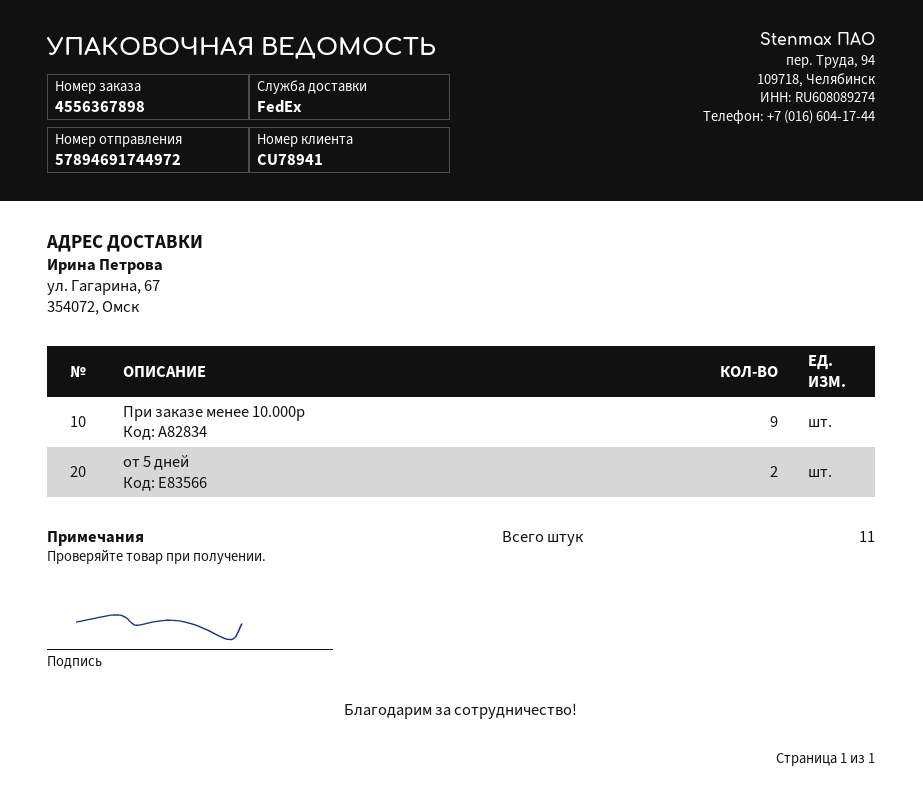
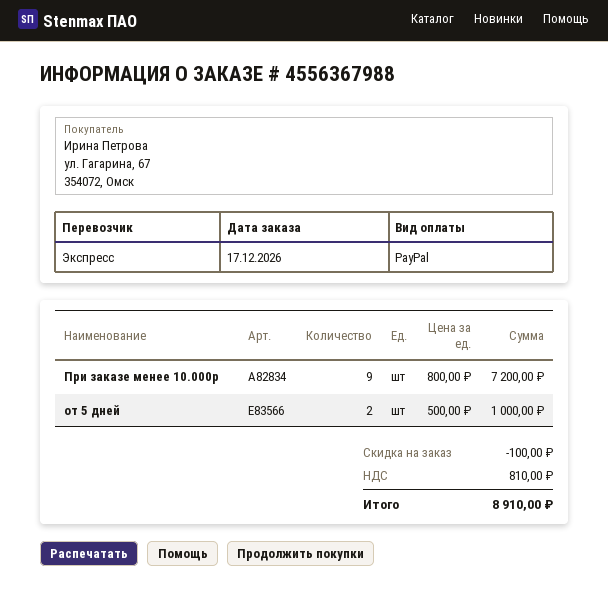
order number: 4556367898 -> 4556367988
shipping method: FedEx -> express

